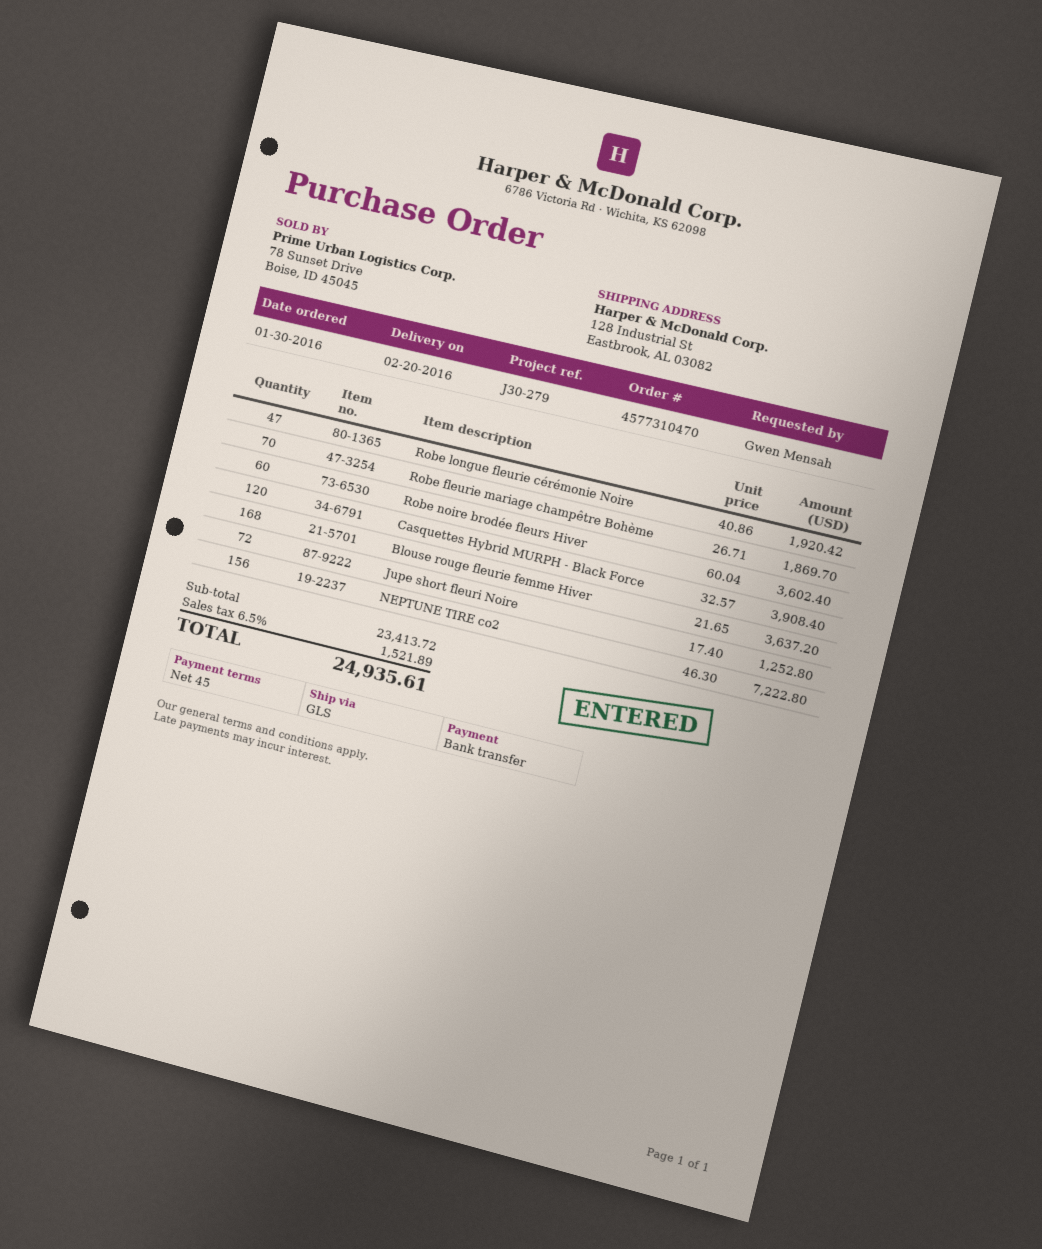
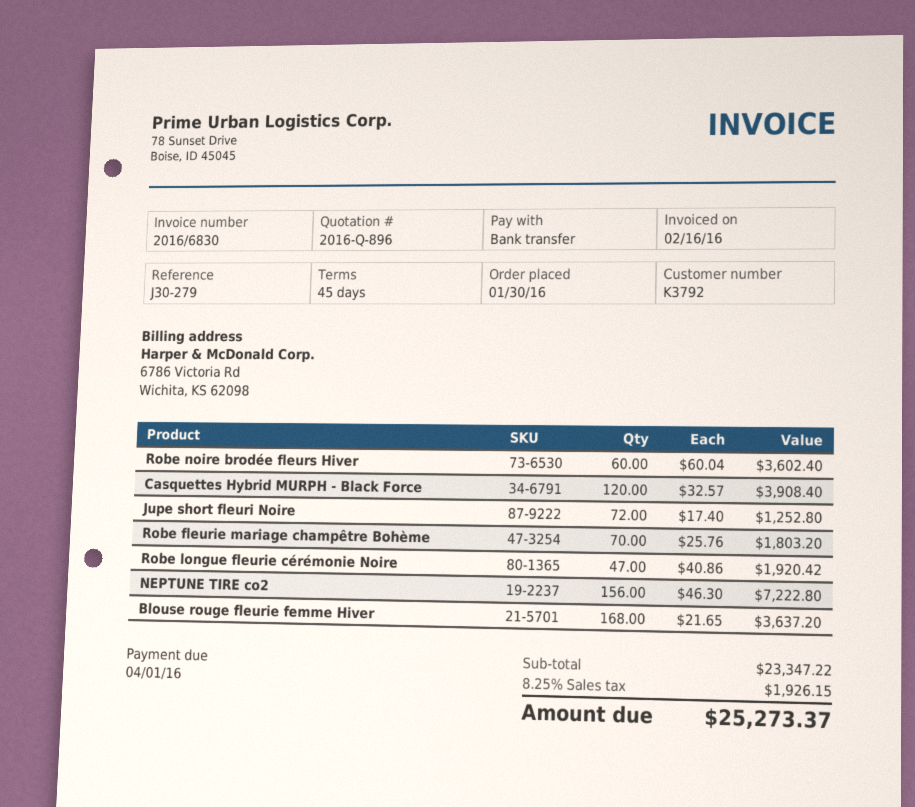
Robe fleurie mariage champêtre Bohème: 70 x 26.71 = 1869.70 -> 70 x 25.76 = 1803.20
subtotal: 23413.72 -> 23347.22
tax: 6.5% = 1521.89 -> 8.25% = 1926.15
total: 24935.61 -> 25273.37

